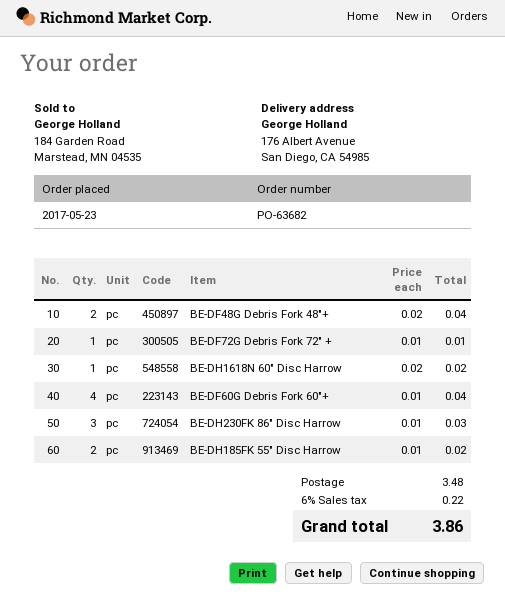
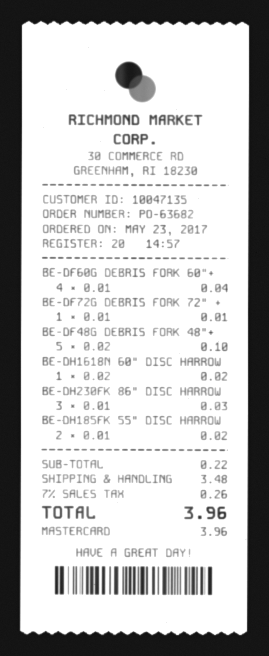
BE-DF48G Debris Fork 48"+: 2 x 0.02 = 0.04 -> 5 x 0.02 = 0.10
tax: 6% = 0.22 -> 7% = 0.26
total: 3.86 -> 3.96

